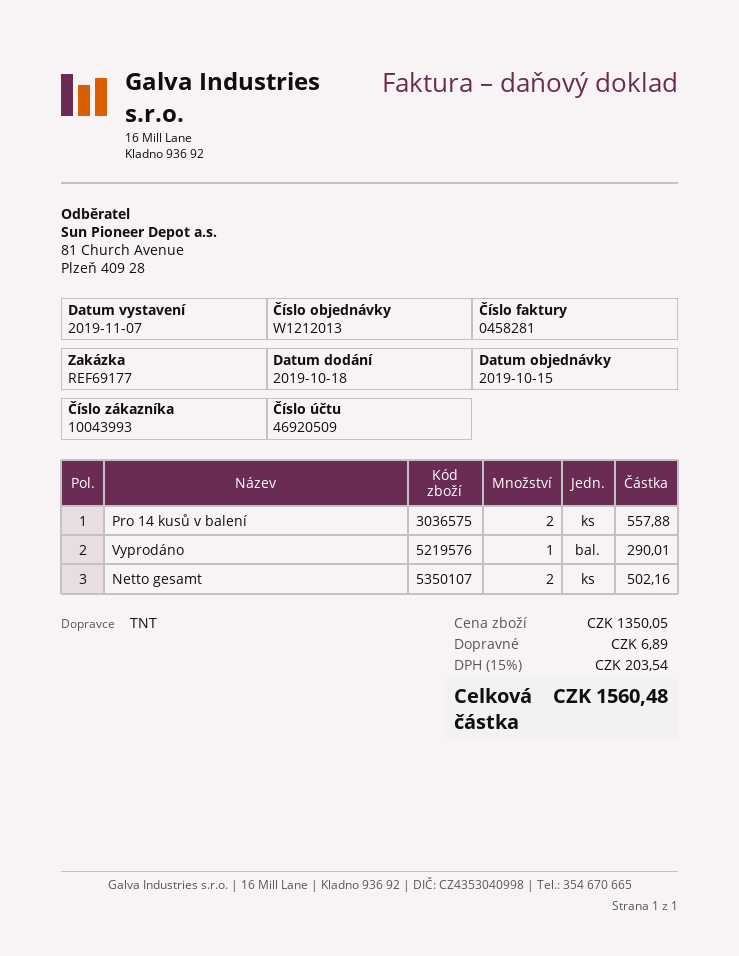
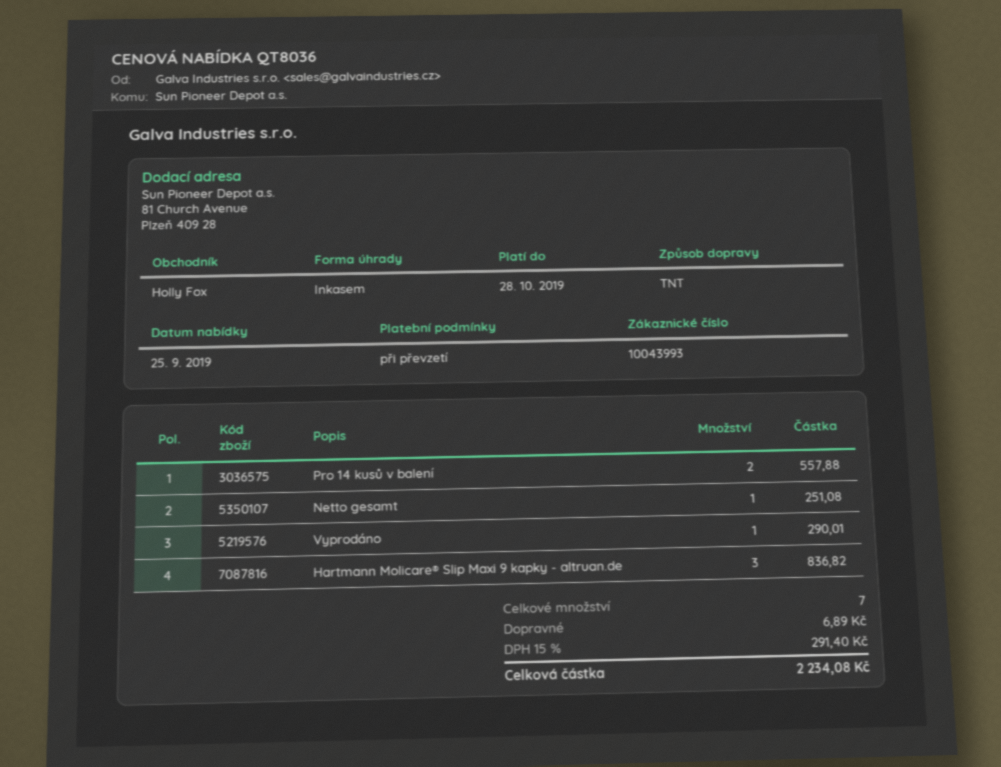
Netto gesamt: 2 for 502.16 -> 1 for 251.08
Hartmann Molicare® Slip Maxi 9 kapky - altruan.de: none -> 3 for 836.82
tax: 15% = 203.54 -> 15% = 291.40
total: 1560.48 -> 2234.08

